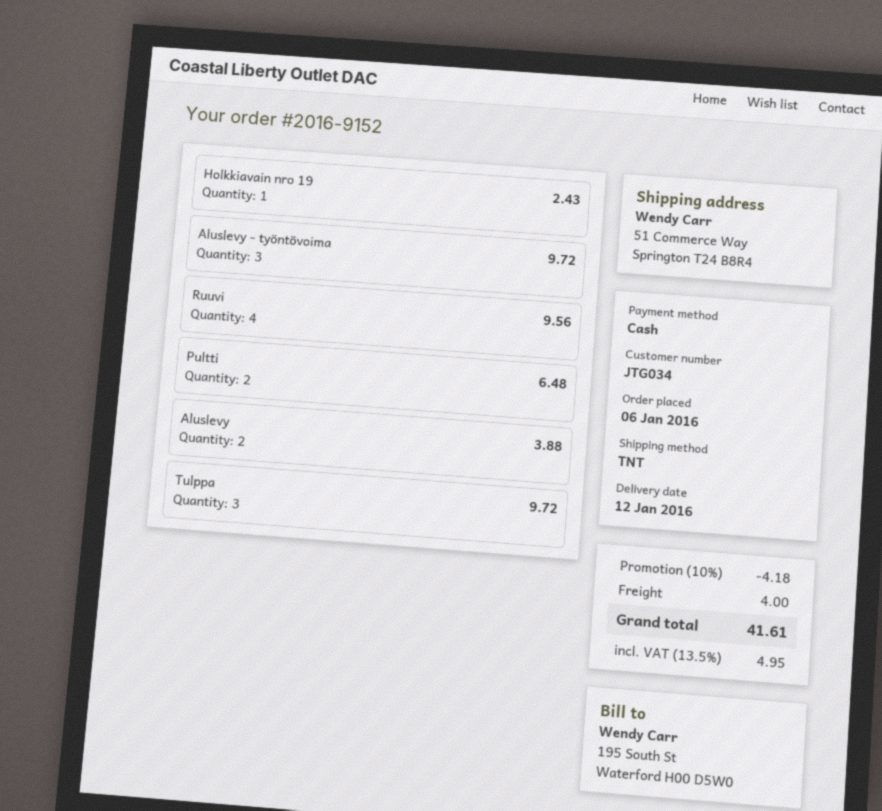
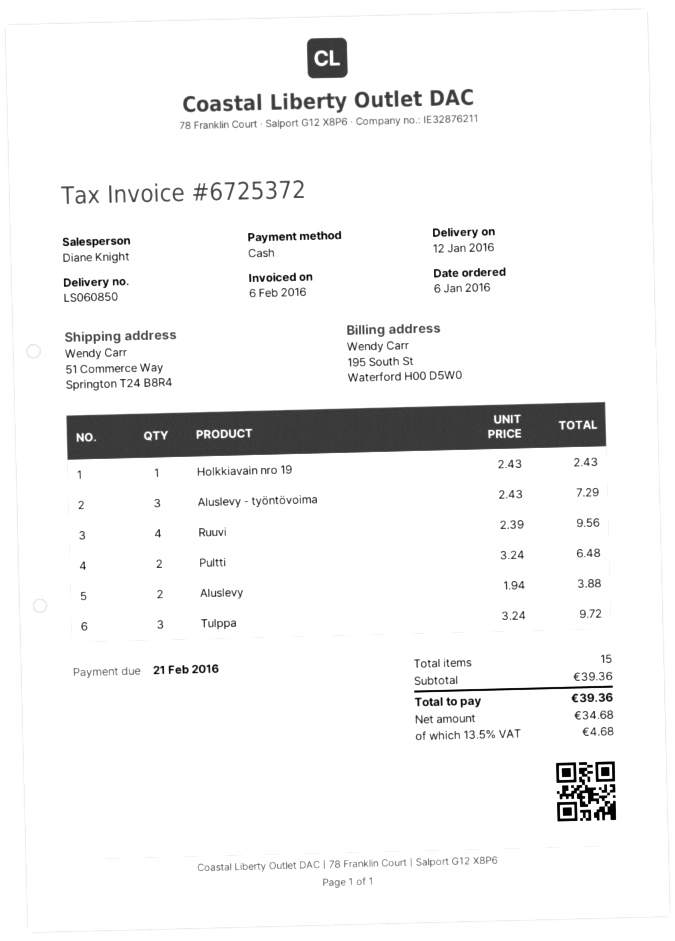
Aluslevy - työntövoima: 3 for 9.72 -> 3 for 7.29
discount: 10% = 4.18 -> none
shipping: 4.00 -> none
tax: 13.5% = 4.95 -> 13.5% = 4.68
total: 41.61 -> 39.36

